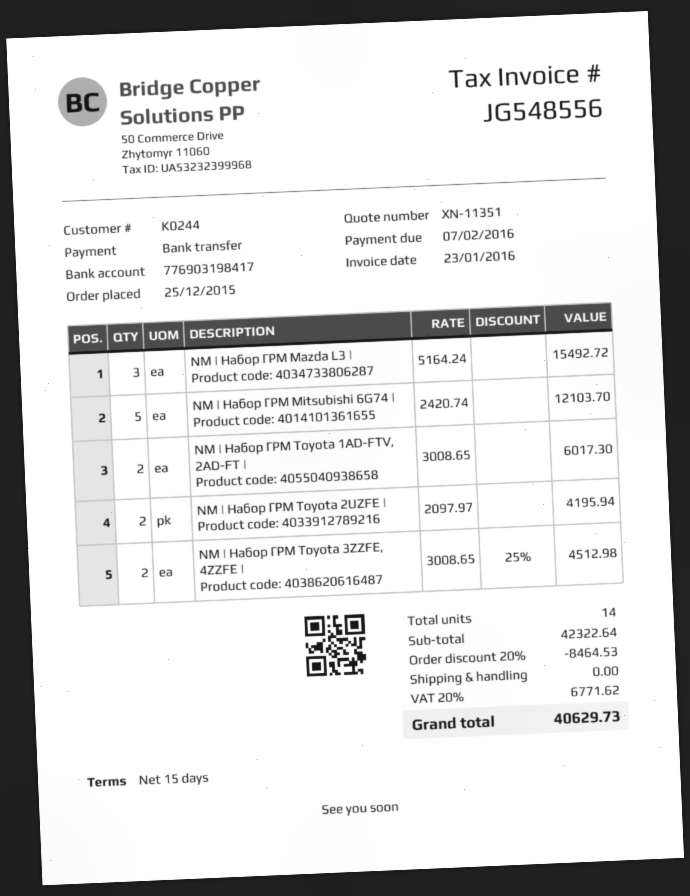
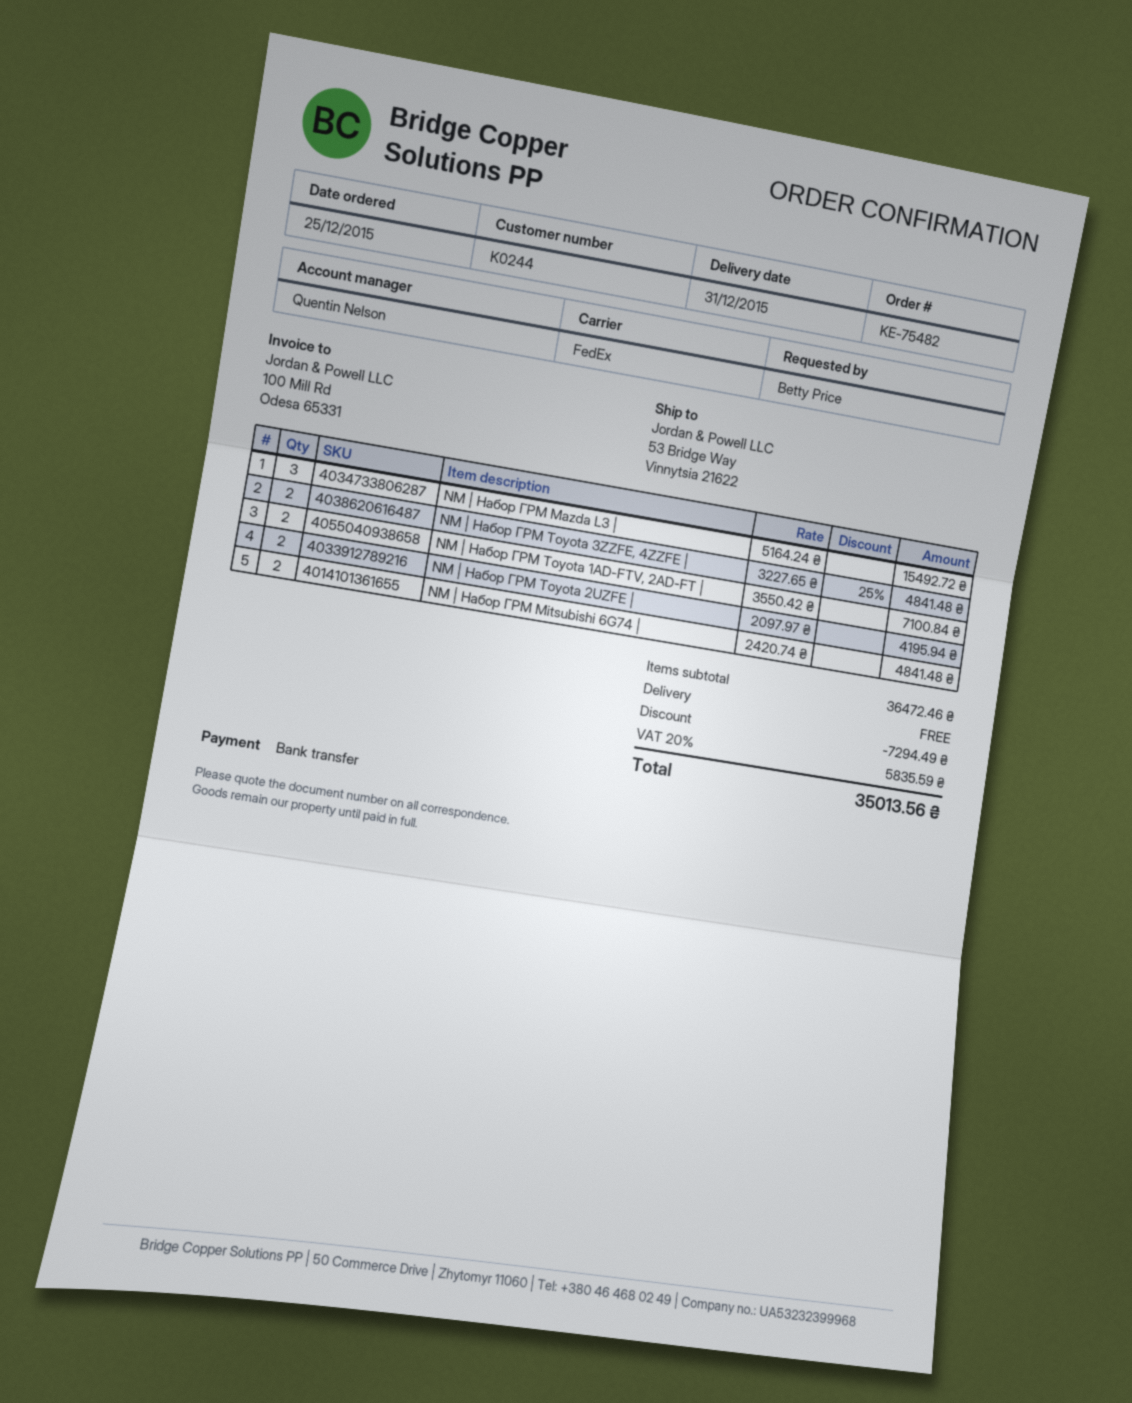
NM | Набор ГРМ Mitsubishi 6G74 |: 5 x 2420.74 = 12103.70 -> 2 x 2420.74 = 4841.48
NM | Набор ГРМ Toyota 1AD-FTV, 2AD-FT |: 2 x 3008.65 = 6017.30 -> 2 x 3550.42 = 7100.84
NM | Набор ГРМ Toyota 3ZZFE, 4ZZFE |: 2 x 3008.65 - 25% = 4512.98 -> 2 x 3227.65 - 25% = 4841.48
subtotal: 42322.64 -> 36472.46
discount: 8464.53 -> 7294.49
tax: 20% = 6771.62 -> 20% = 5835.59
total: 40629.73 -> 35013.56

